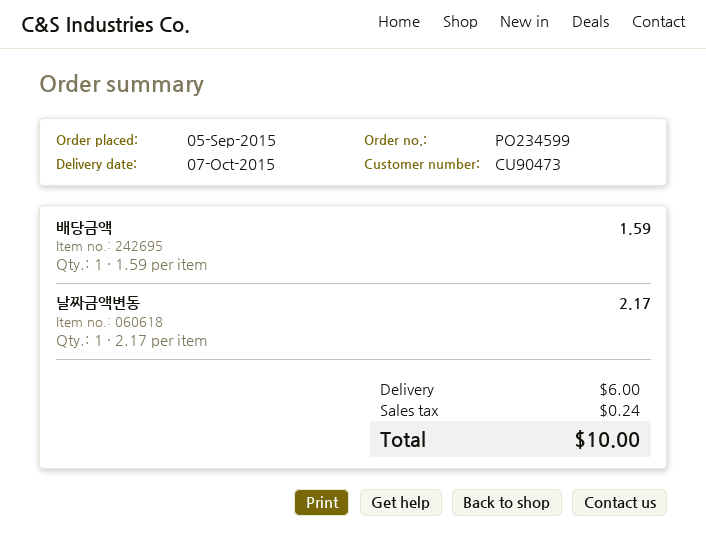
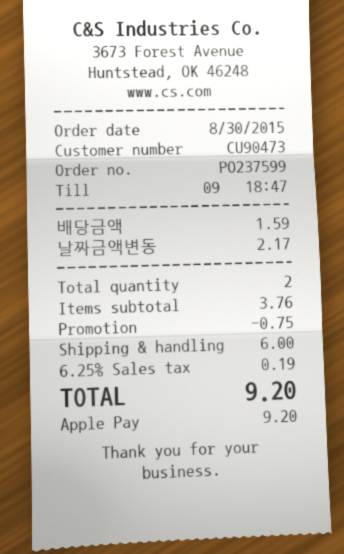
order number: PO234599 -> PO237599
order date: 2015-09-05 -> 2015-08-30
discount: none -> 0.75
tax: 0.24 -> 0.19
total: 10.00 -> 9.20

